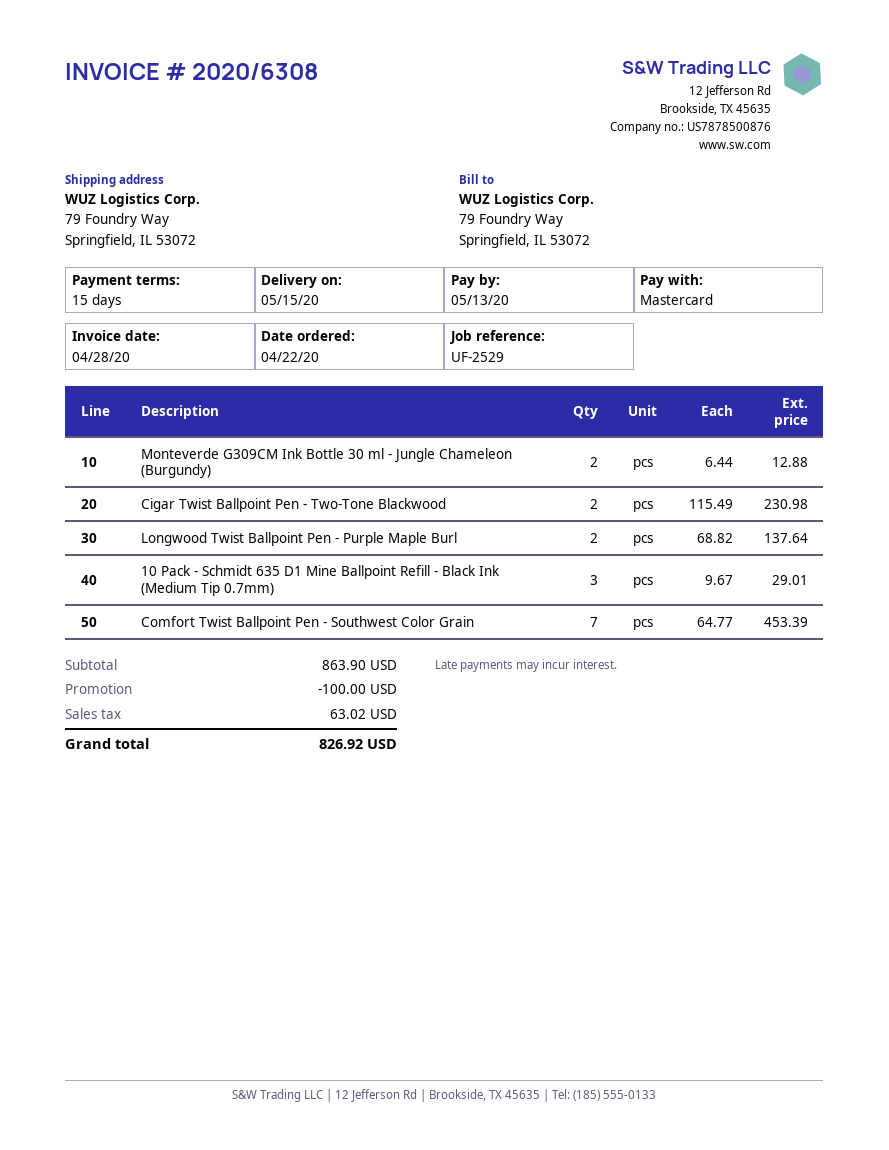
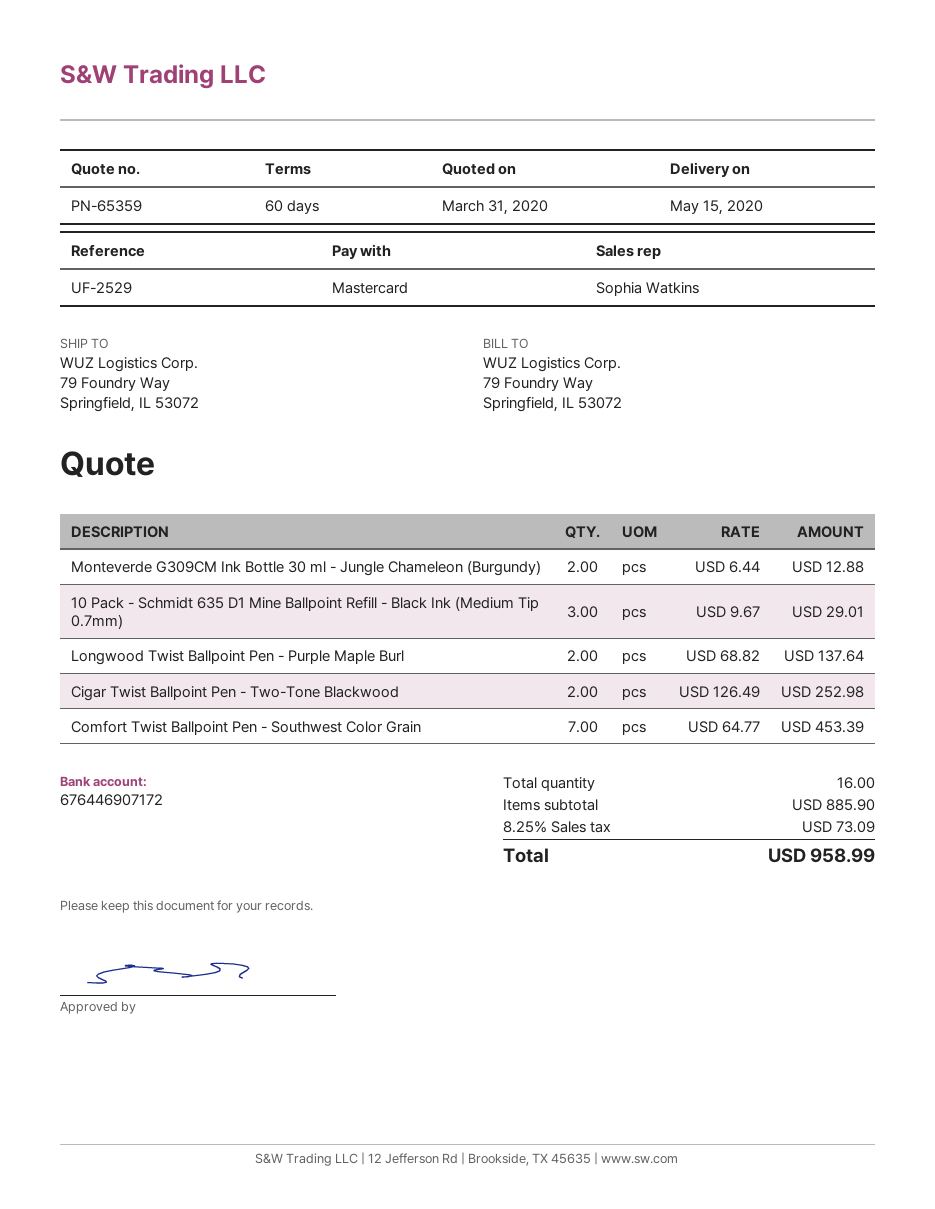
payment terms: 15 days -> 60 days
Cigar Twist Ballpoint Pen - Two-Tone Blackwood: 2 x 115.49 = 230.98 -> 2 x 126.49 = 252.98
subtotal: 863.90 -> 885.90
discount: 100.00 -> none
tax: 63.02 -> 73.09
total: 826.92 -> 958.99

